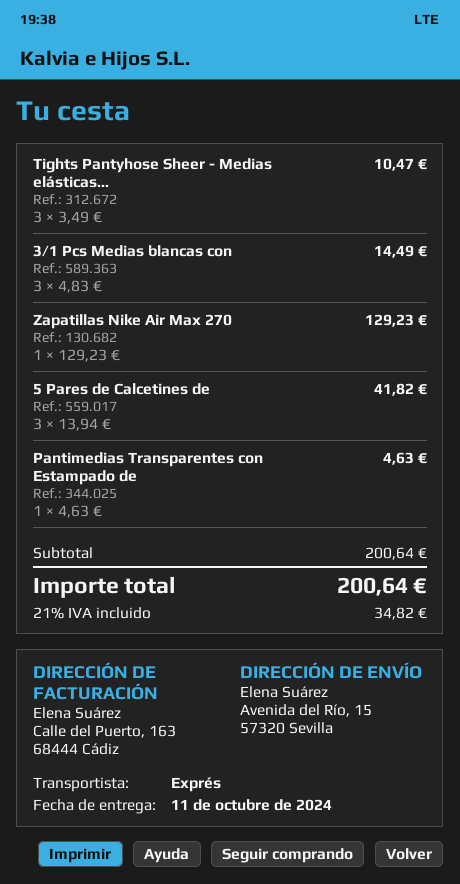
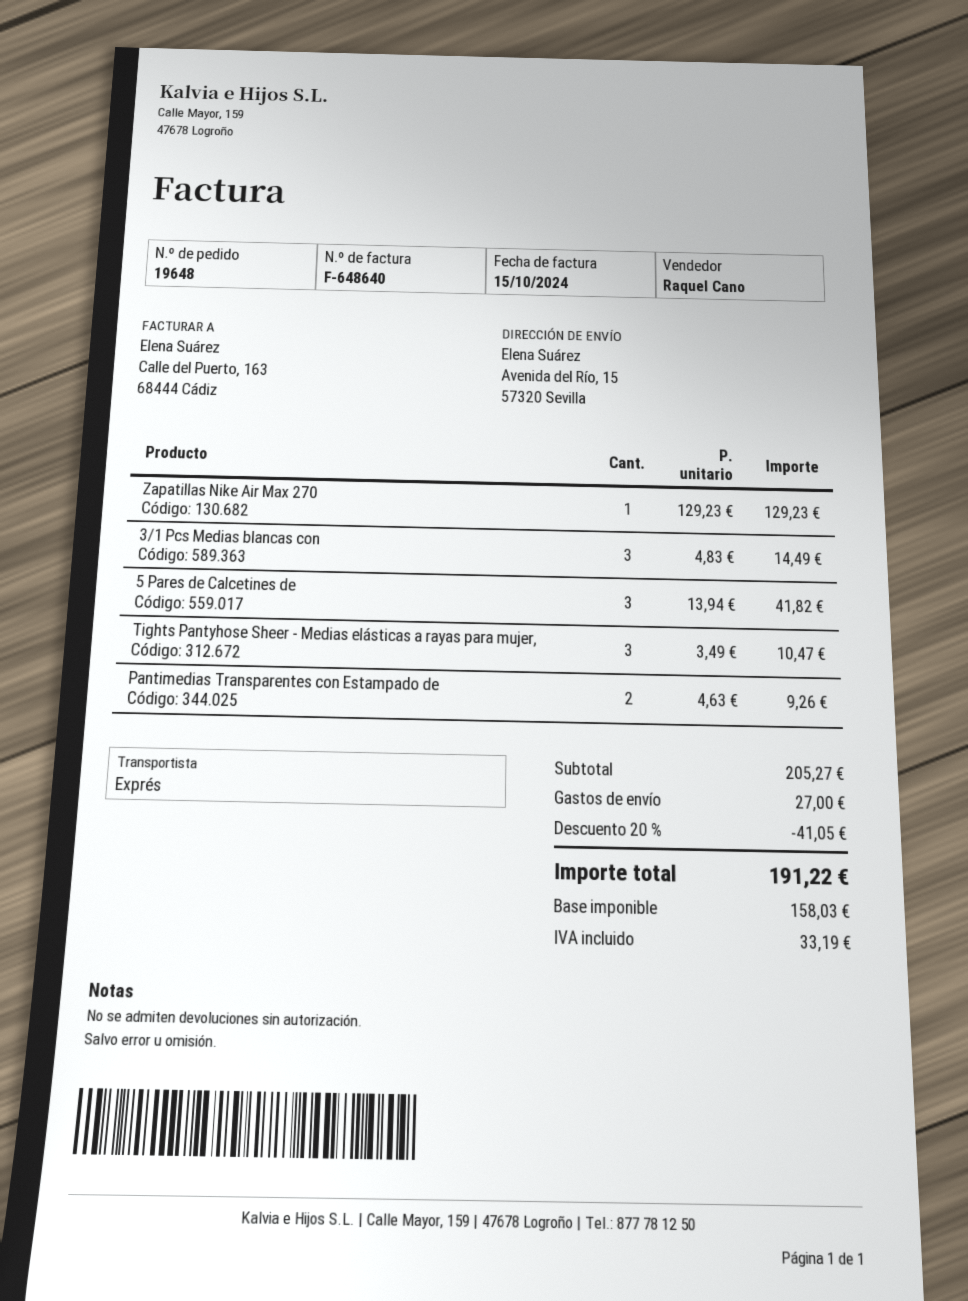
Pantimedias Transparentes con Estampado de: 1 x 4.63 = 4.63 -> 2 x 4.63 = 9.26
subtotal: 200.64 -> 205.27
discount: none -> 20% = 41.05
shipping: none -> 27.00
tax: 34.82 -> 33.19
total: 200.64 -> 191.22

